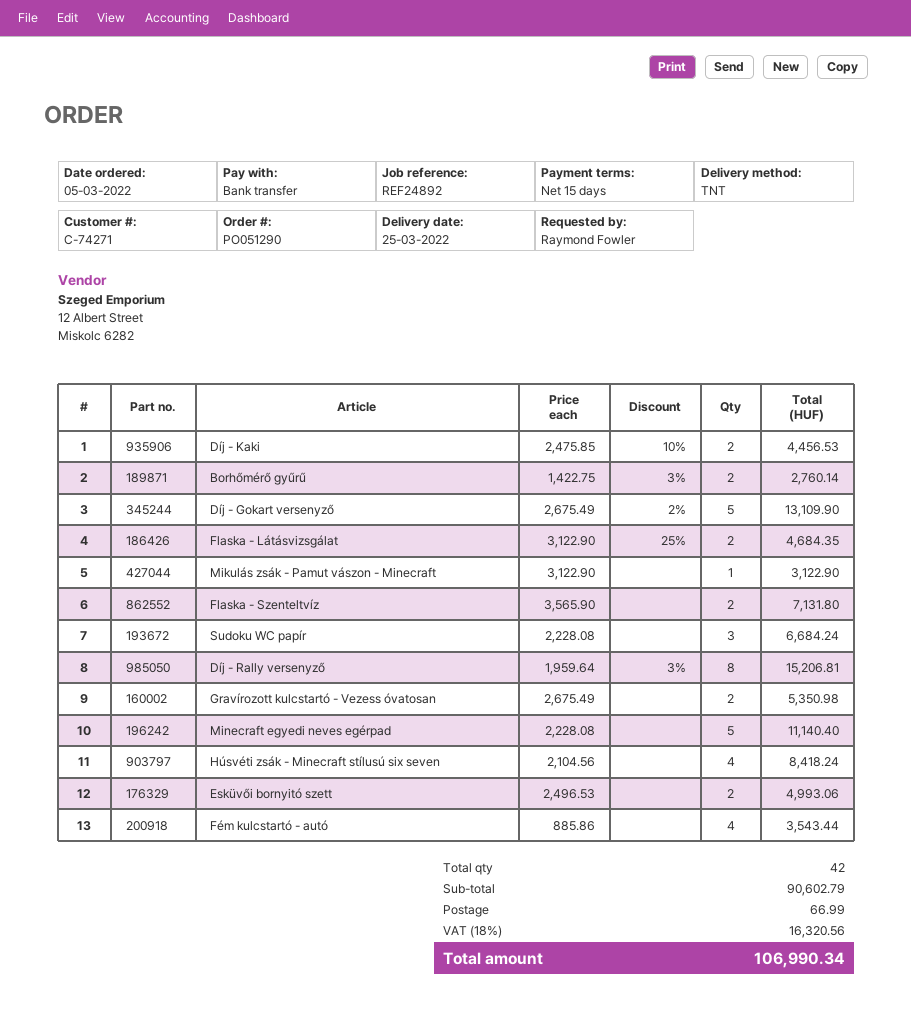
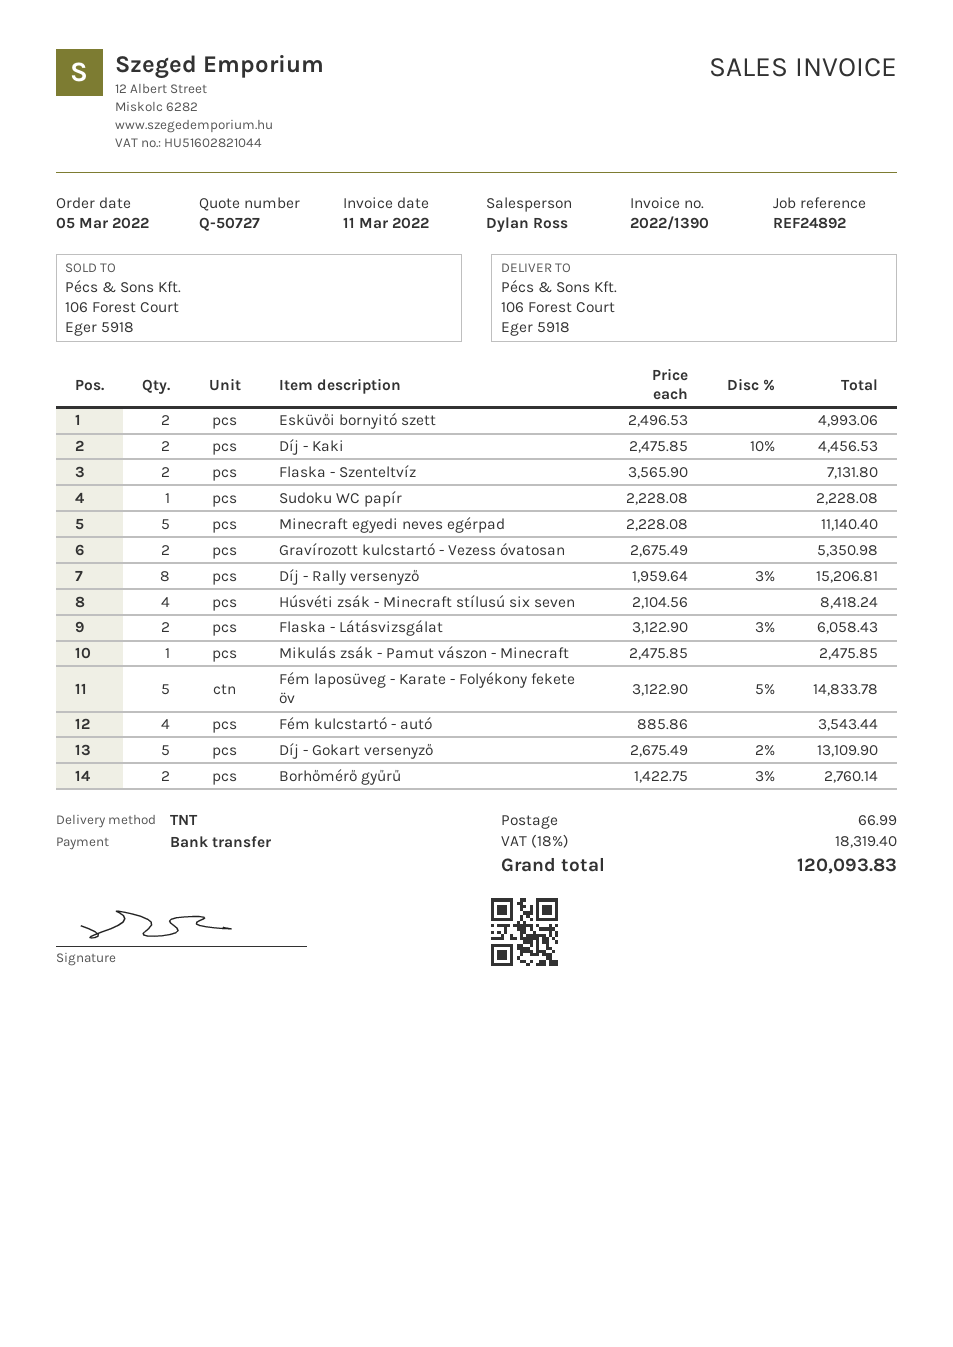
Flaska - Látásvizsgálat: 2 x 3122.90 - 25% = 4684.35 -> 2 x 3122.90 - 3% = 6058.43
Mikulás zsák - Pamut vászon - Minecraft: 1 x 3122.90 = 3122.90 -> 1 x 2475.85 = 2475.85
Sudoku WC papír: 3 x 2228.08 = 6684.24 -> 1 x 2228.08 = 2228.08
Fém laposüveg - Karate - Folyékony fekete öv: none -> 5 x 3122.90 - 5% = 14833.78
tax: 18% = 16320.56 -> 18% = 18319.40
total: 106990.34 -> 120093.83

